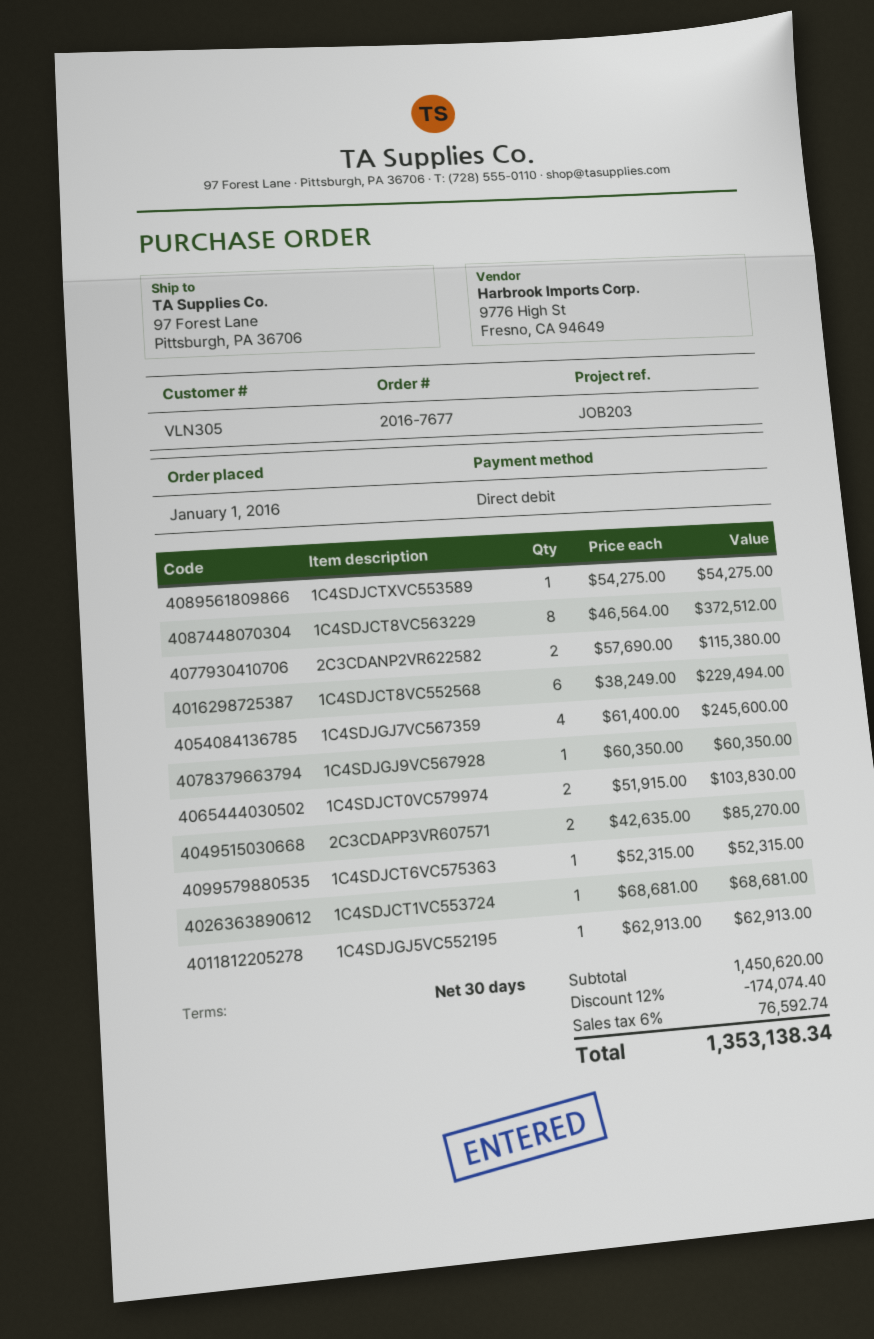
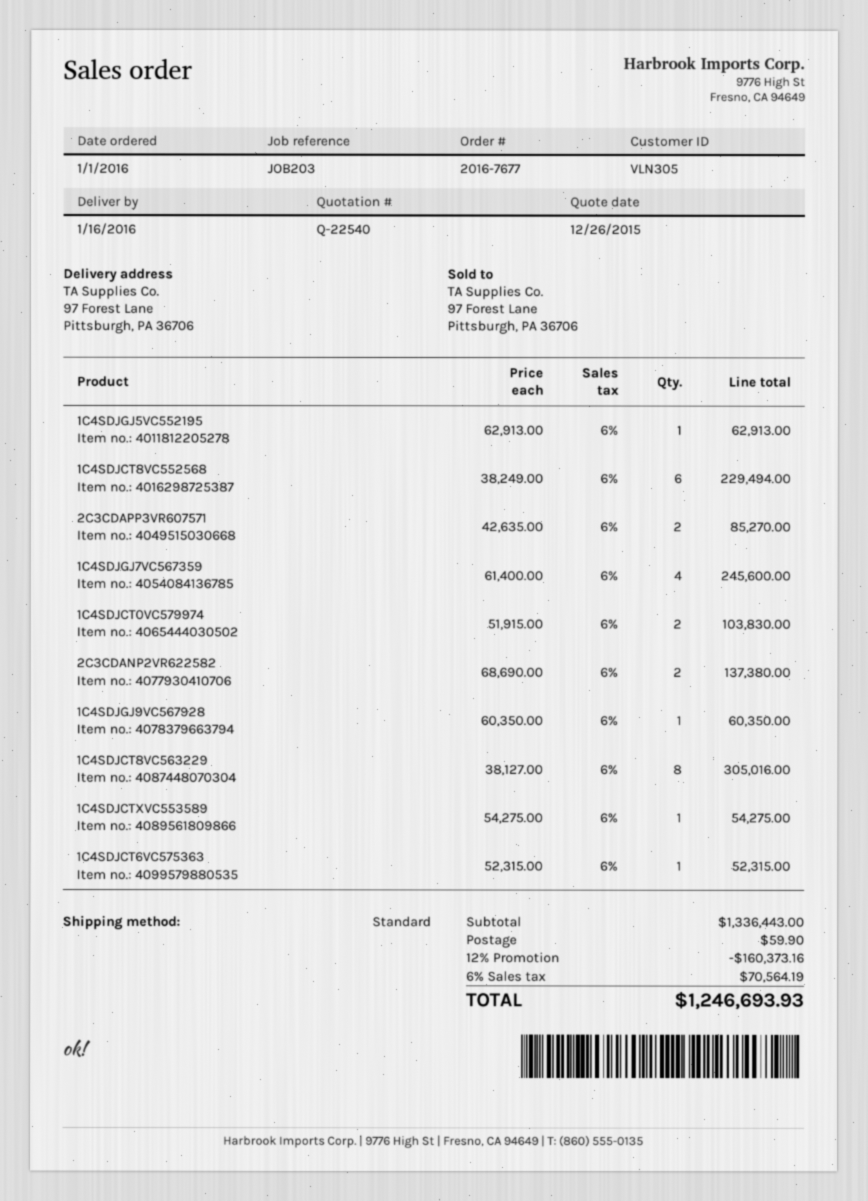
1C4SDJCT8VC563229: 8 x 46564.00 = 372512.00 -> 8 x 38127.00 = 305016.00
2C3CDANP2VR622582: 2 x 57690.00 = 115380.00 -> 2 x 68690.00 = 137380.00
1C4SDJCT1VC553724: 1 x 68681.00 = 68681.00 -> none
subtotal: 1450620.00 -> 1336443.00
discount: 12% = 174074.40 -> 12% = 160373.16
shipping: none -> 59.90
tax: 6% = 76592.74 -> 6% = 70564.19
total: 1353138.34 -> 1246693.93

